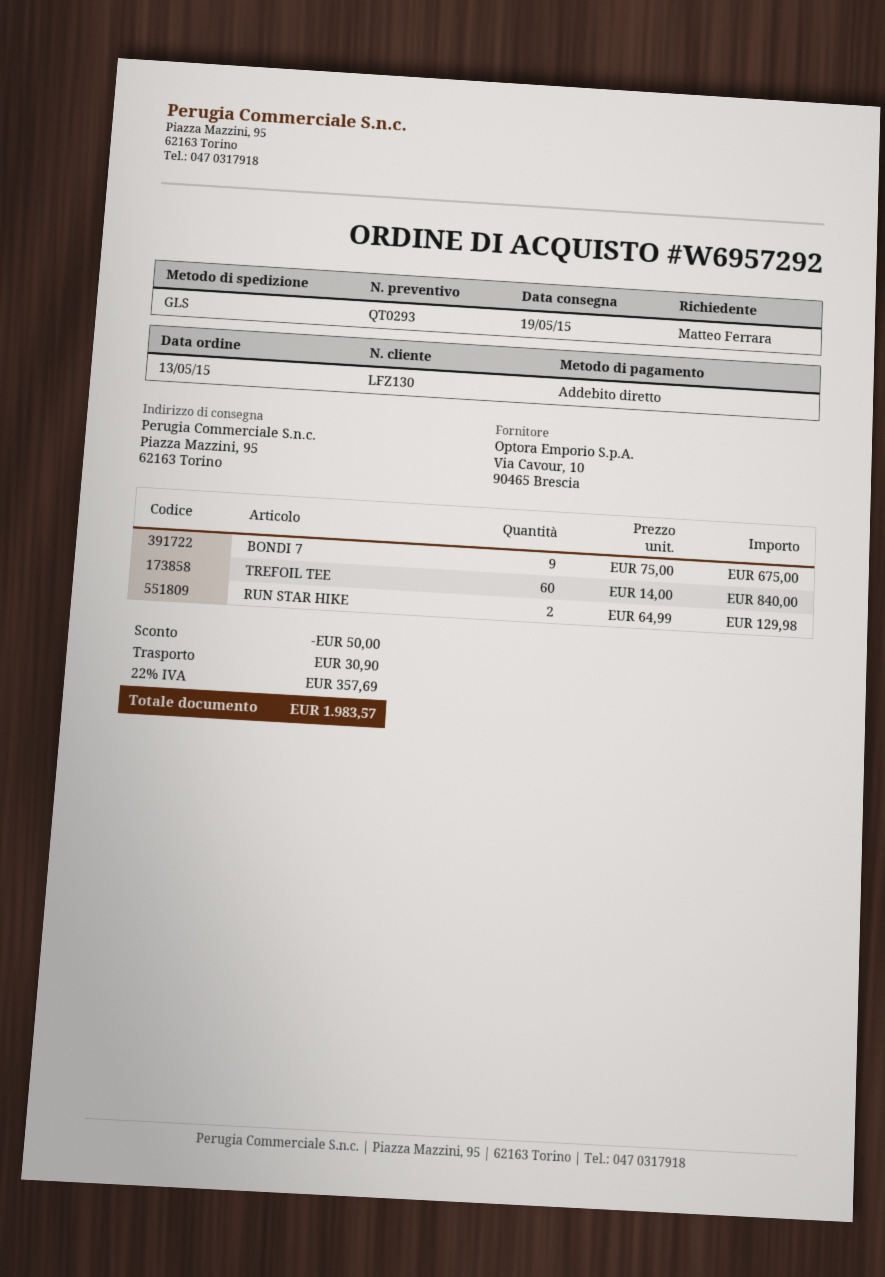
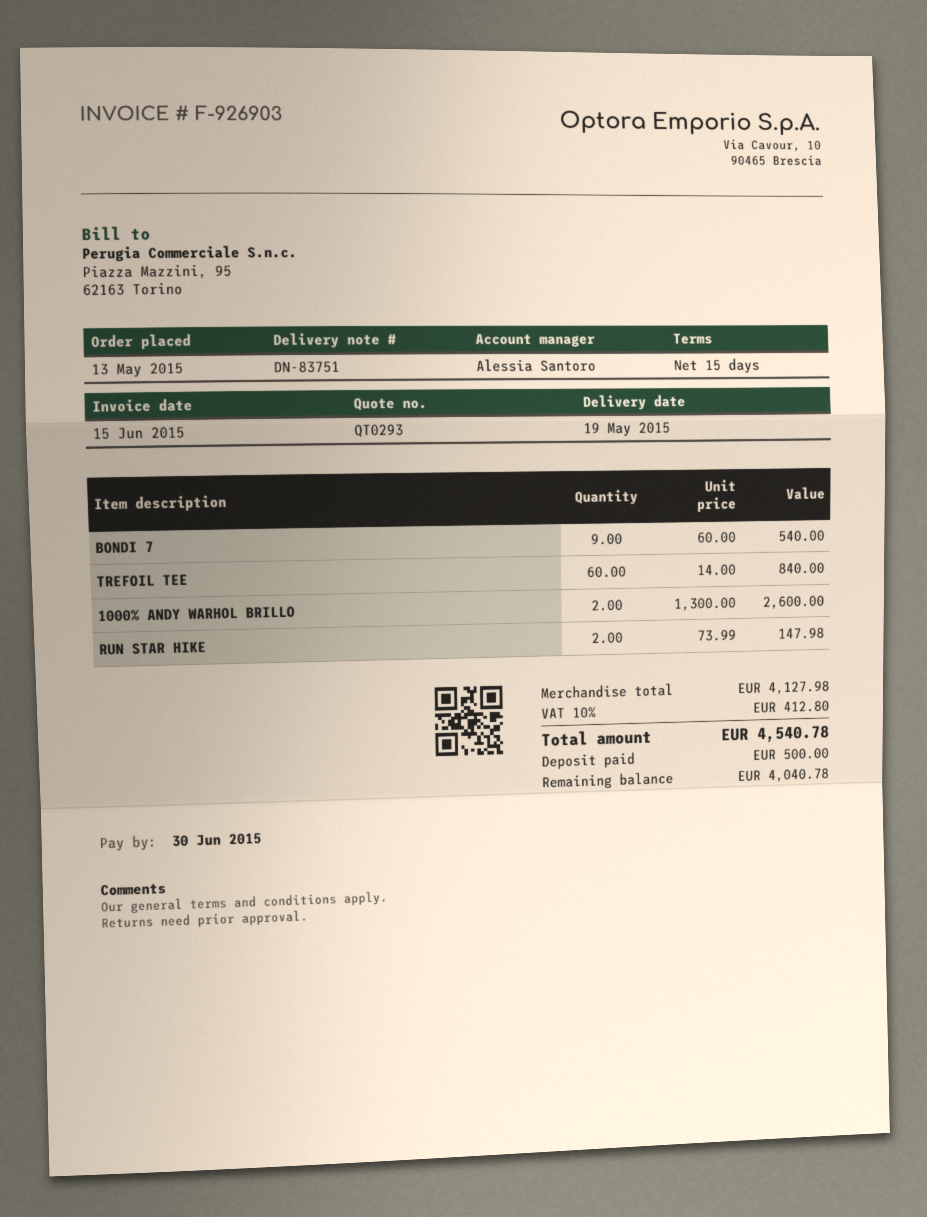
BONDI 7: 9 x 75.00 = 675.00 -> 9 x 60.00 = 540.00
RUN STAR HIKE: 2 x 64.99 = 129.98 -> 2 x 73.99 = 147.98
1000% ANDY WARHOL BRILLO: none -> 2 x 1300.00 = 2600.00
discount: 50.00 -> none
shipping: 30.90 -> none
tax: 22% = 357.69 -> 10% = 412.80
total: 1983.57 -> 4540.78

